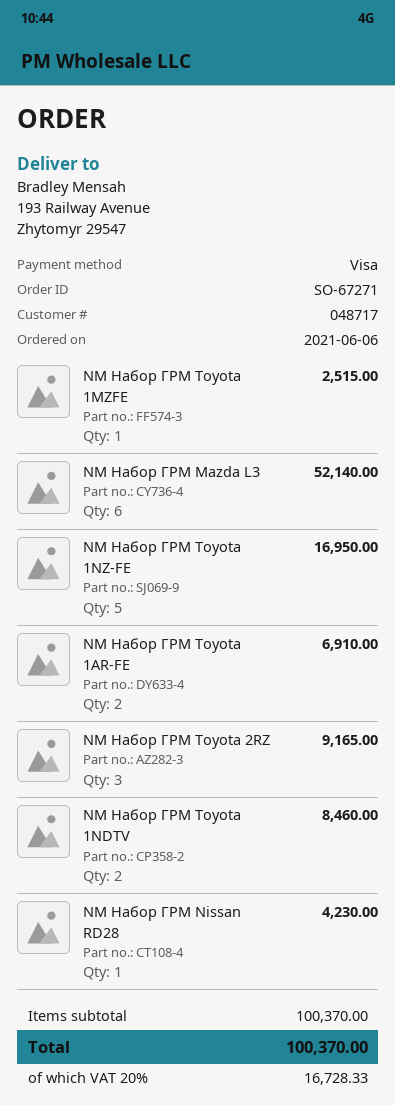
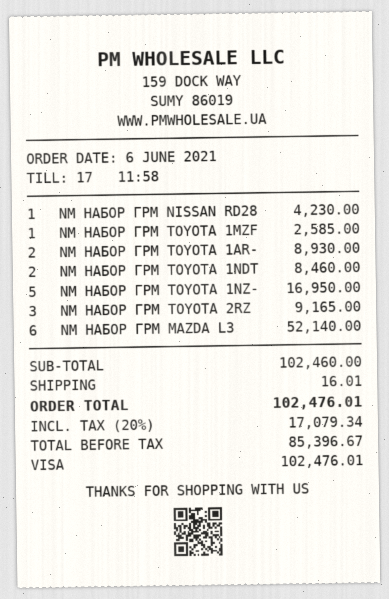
NM Набор ГРМ Toyota 1MZFE: 1 for 2515.00 -> 1 for 2585.00
NM Набор ГРМ Toyota 1AR-FE: 2 for 6910.00 -> 2 for 8930.00
subtotal: 100370.00 -> 102460.00
shipping: none -> 16.01
tax: 20% = 16728.33 -> 20% = 17079.34
total: 100370.00 -> 102476.01

